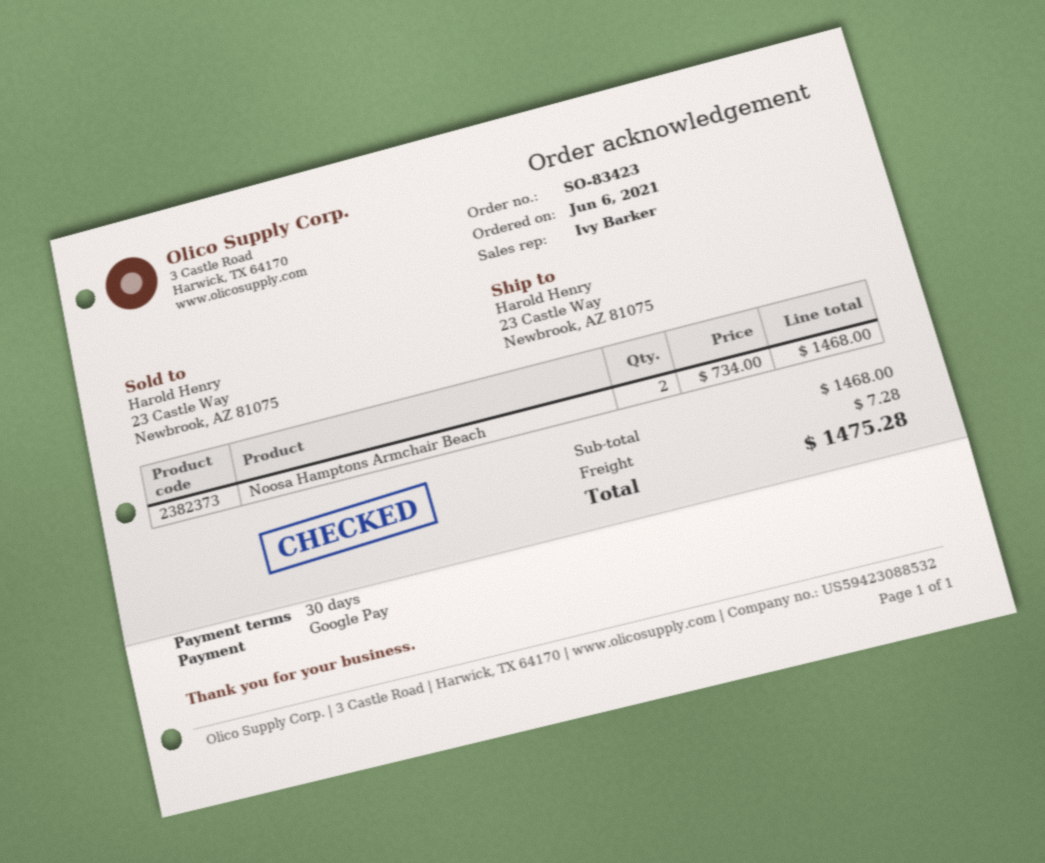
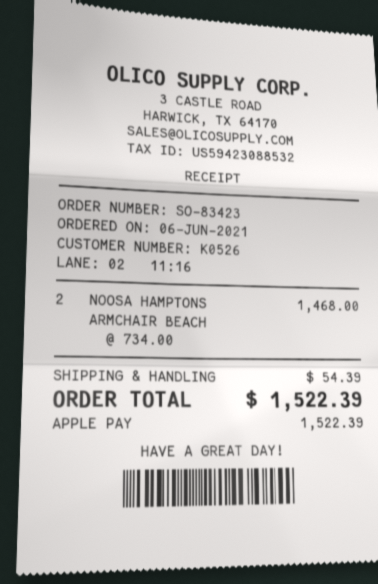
payment method: Google Pay -> Apple Pay
shipping: 7.28 -> 54.39
total: 1475.28 -> 1522.39

